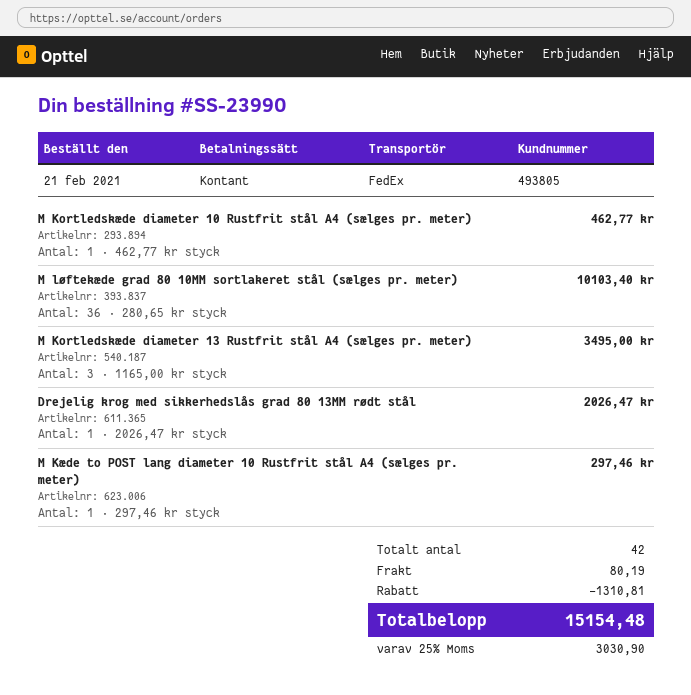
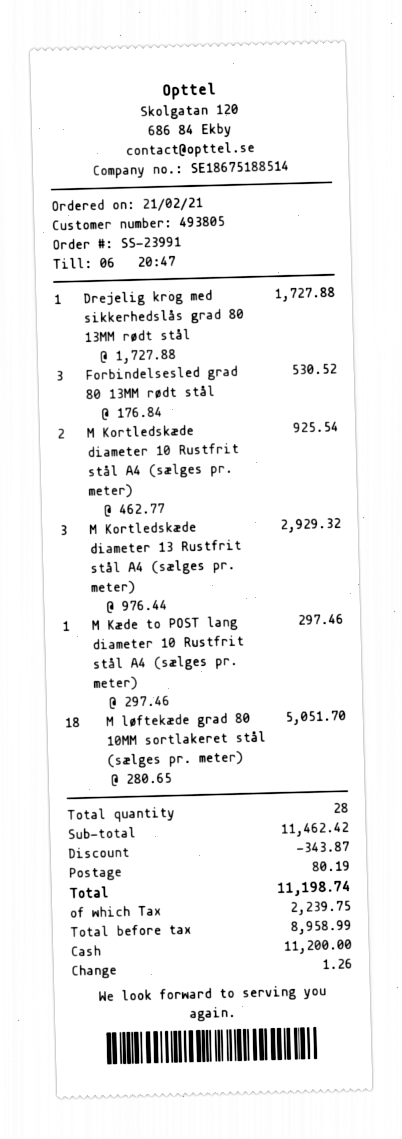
order number: SS-23990 -> SS-23991
M Kortledskæde diameter 10 Rustfrit stål A4 (sælges pr. meter): 1 x 462.77 = 462.77 -> 2 x 462.77 = 925.54
M løftekæde grad 80 10MM sortlakeret stål (sælges pr. meter): 36 x 280.65 = 10103.40 -> 18 x 280.65 = 5051.70
M Kortledskæde diameter 13 Rustfrit stål A4 (sælges pr. meter): 3 x 1165.00 = 3495.00 -> 3 x 976.44 = 2929.32
Drejelig krog med sikkerhedslås grad 80 13MM rødt stål: 1 x 2026.47 = 2026.47 -> 1 x 1727.88 = 1727.88
Forbindelsesled grad 80 13MM rødt stål: none -> 3 x 176.84 = 530.52
total quantity: 42 -> 28
discount: 1310.81 -> 343.87
tax: 3030.90 -> 2239.75
total: 15154.48 -> 11198.74

